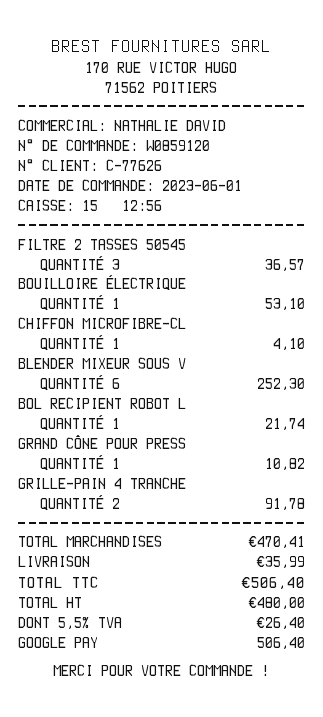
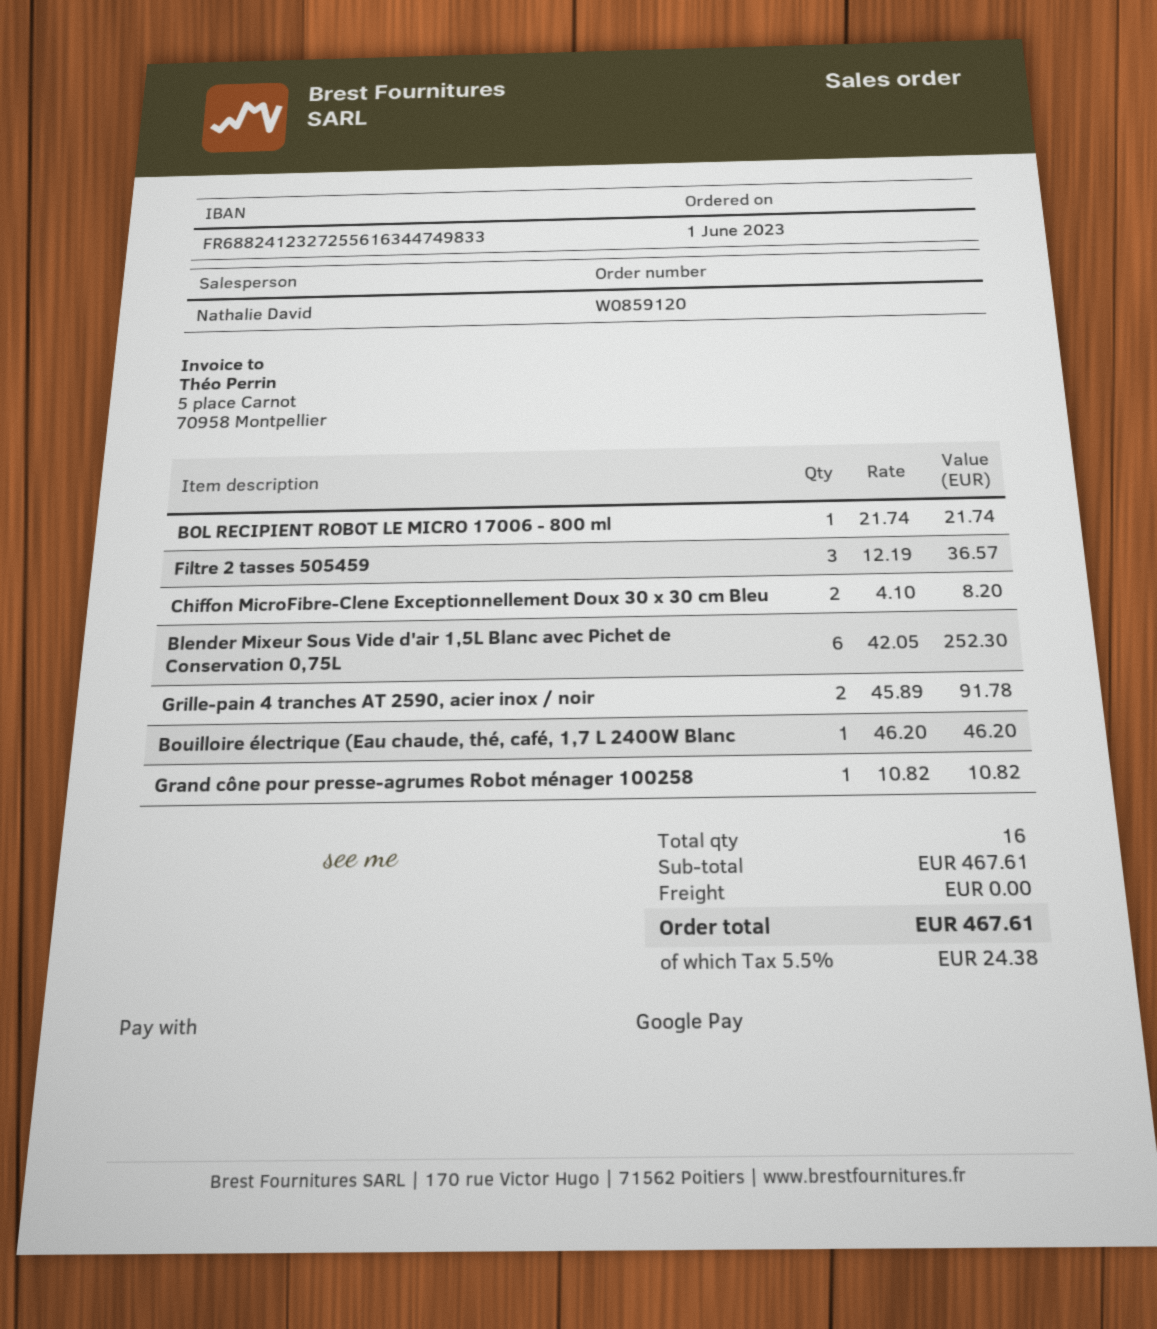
BOUILLOIRE ÉLECTRIQUE: 1 for 53.10 -> 1 for 46.20
CHIFFON MICROFIBRE-CL: 1 for 4.10 -> 2 for 8.20
subtotal: 470.41 -> 467.61
shipping: 35.99 -> 0.00
tax: 5.5% = 26.40 -> 5.5% = 24.38
total: 506.40 -> 467.61

